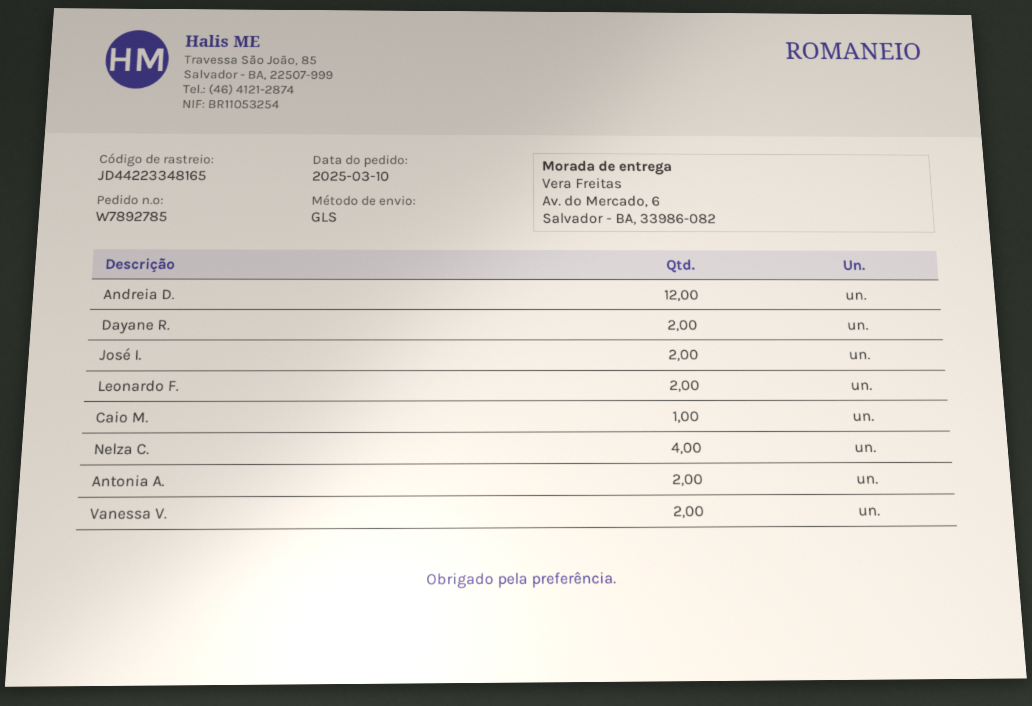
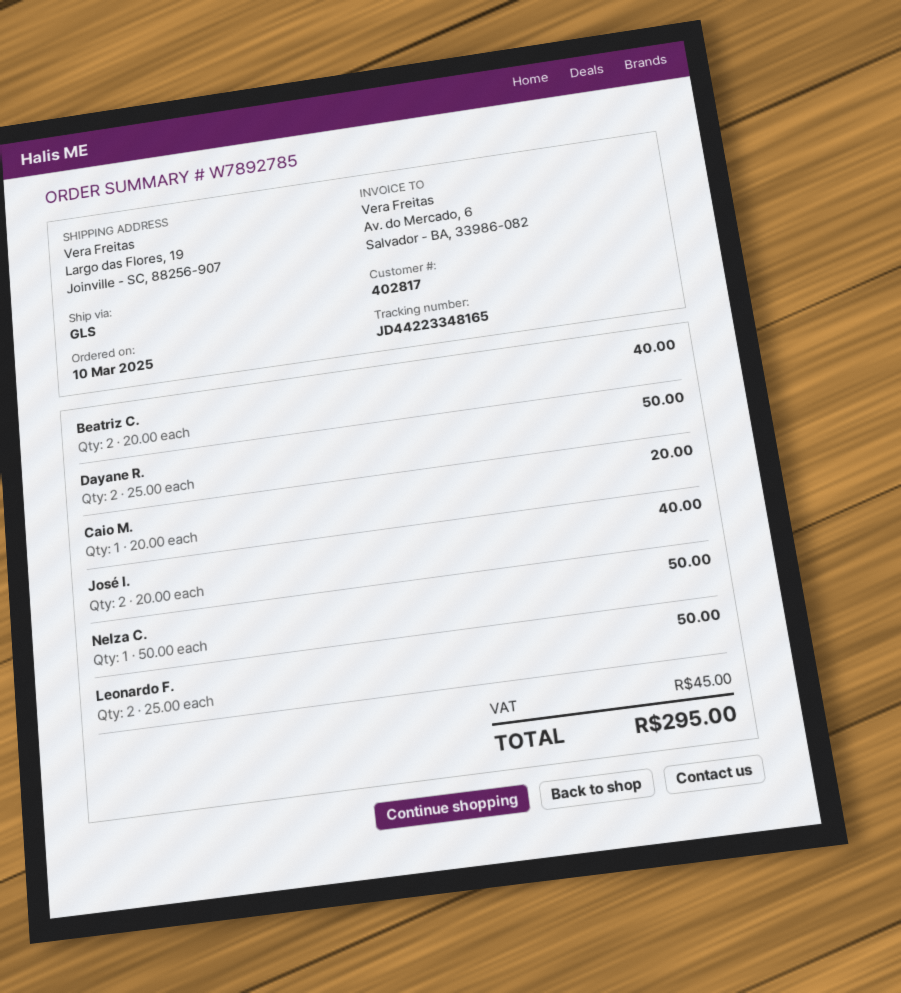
ship to: Av. do Mercado, 6, Salvador - BA, 33986-082 -> Largo das Flores, 19, Joinville - SC, 88256-907
Andreia D.: 12 -> none
Nelza C.: 4 -> 1
Antonia A.: 2 -> none
Vanessa V.: 2 -> none
Beatriz C.: none -> 2

